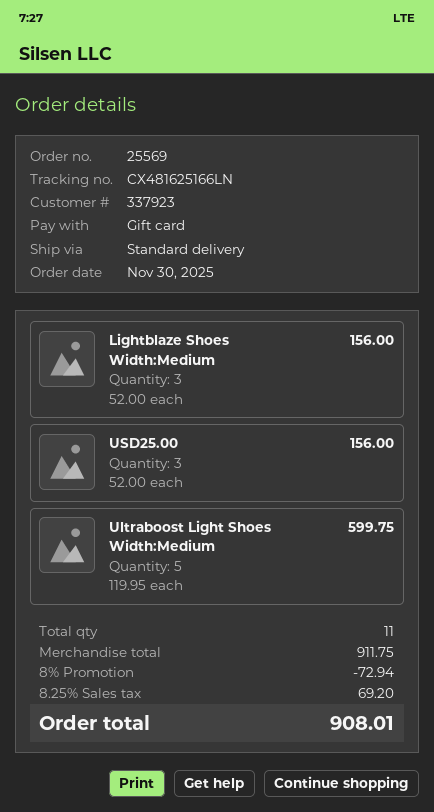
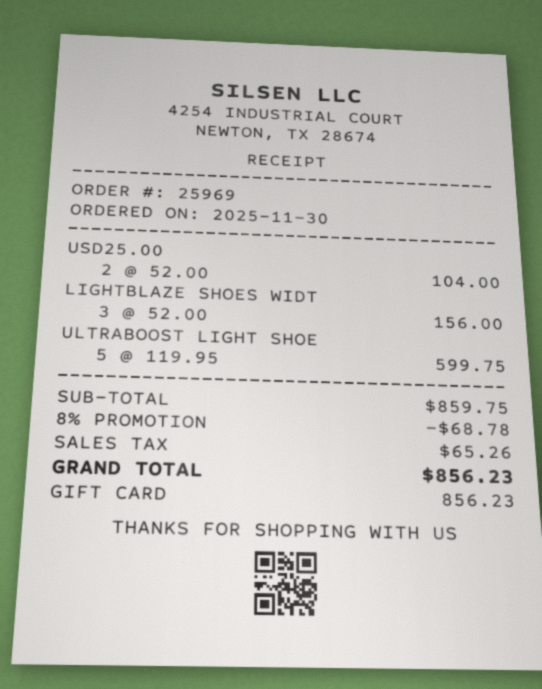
order number: 25569 -> 25969
USD25.00: 3 x 52.00 = 156.00 -> 2 x 52.00 = 104.00
subtotal: 911.75 -> 859.75
discount: 8% = 72.94 -> 8% = 68.78
tax: 69.20 -> 65.26
total: 908.01 -> 856.23

